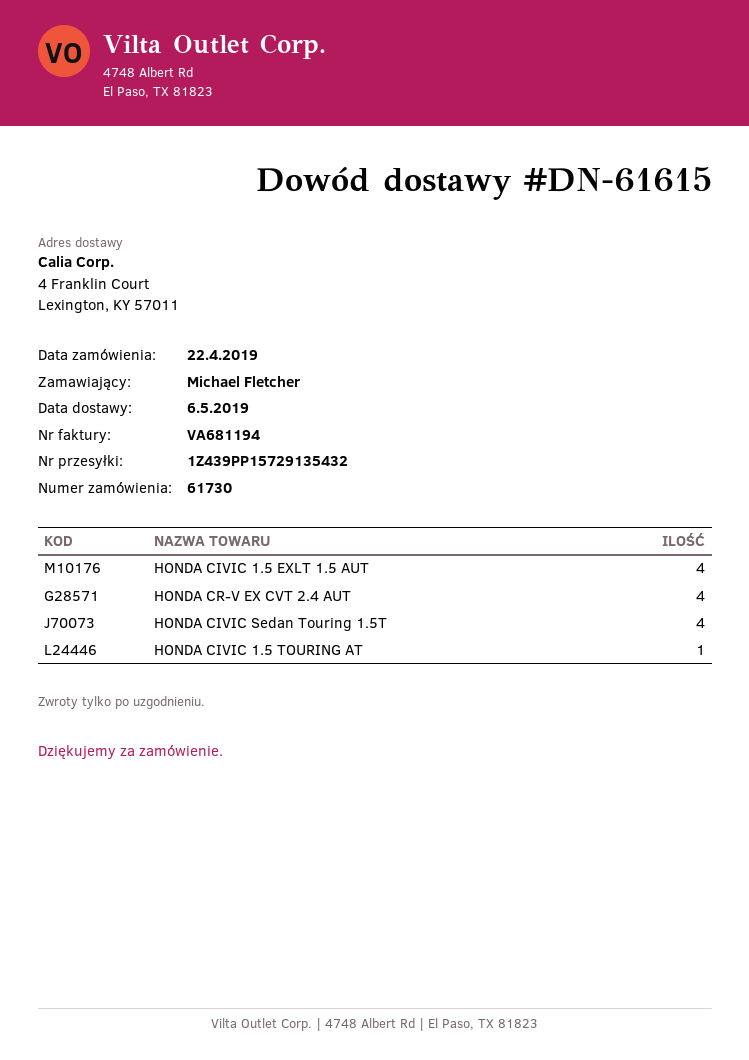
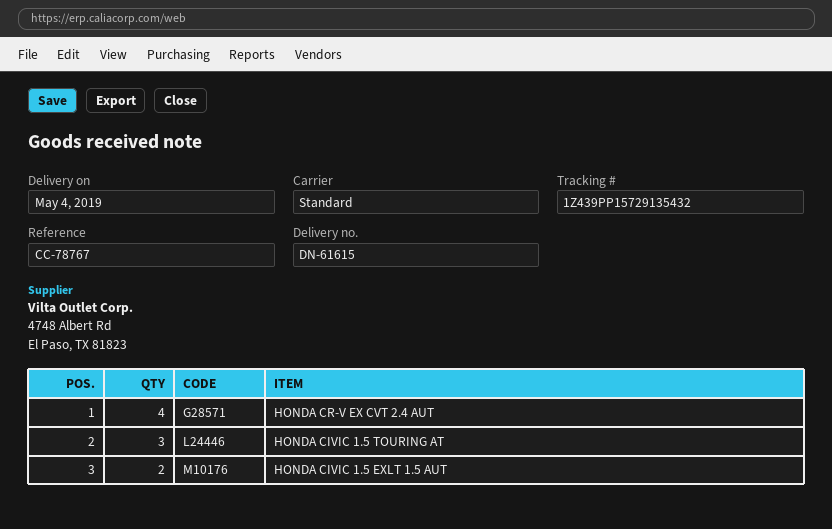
delivery date: 2019-05-06 -> 2019-05-04
HONDA CIVIC 1.5 EXLT 1.5 AUT: 4 -> 2
HONDA CIVIC Sedan Touring 1.5T: 4 -> none
HONDA CIVIC 1.5 TOURING AT: 1 -> 3

